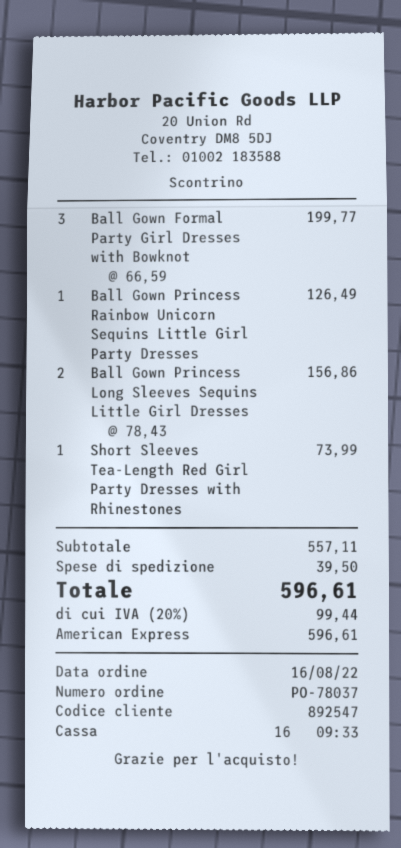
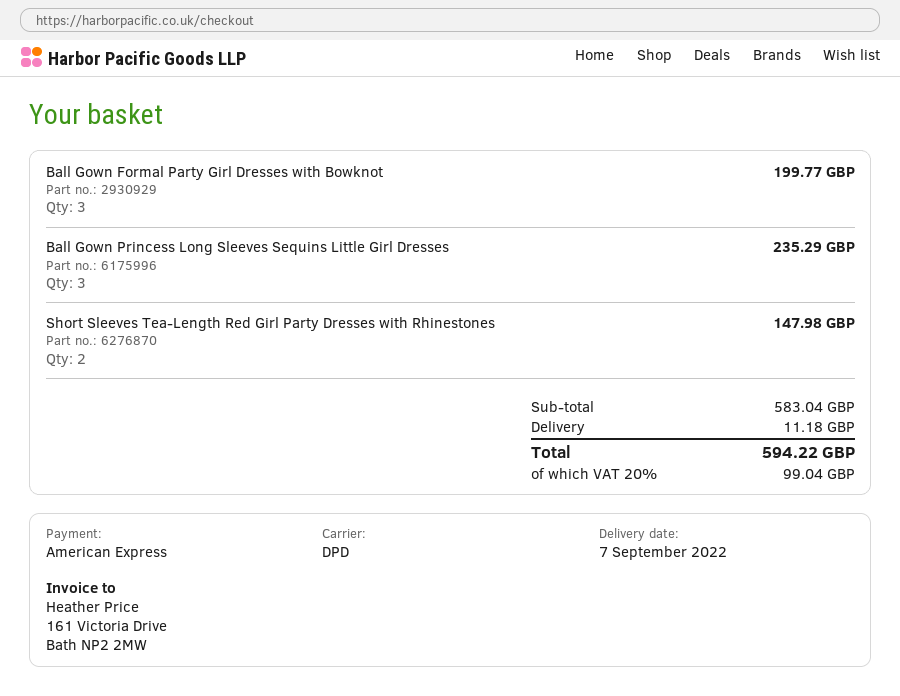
Ball Gown Princess Rainbow Unicorn Sequins Little Girl Party Dresses: 1 for 126.49 -> none
Ball Gown Princess Long Sleeves Sequins Little Girl Dresses: 2 for 156.86 -> 3 for 235.29
Short Sleeves Tea-Length Red Girl Party Dresses with Rhinestones: 1 for 73.99 -> 2 for 147.98
subtotal: 557.11 -> 583.04
shipping: 39.50 -> 11.18
tax: 20% = 99.44 -> 20% = 99.04
total: 596.61 -> 594.22

